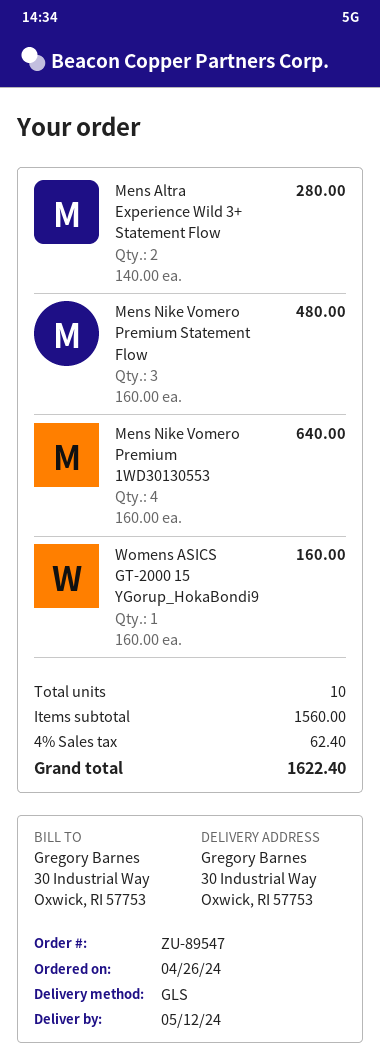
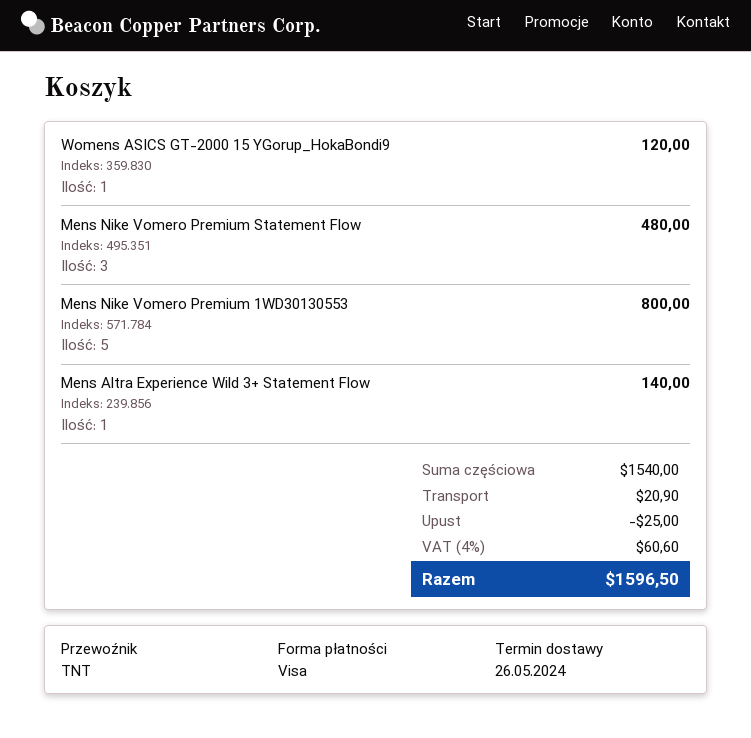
delivery date: 2024-05-12 -> 2024-05-26
shipping method: GLS -> TNT
Mens Altra Experience Wild 3+ Statement Flow: 2 for 280.00 -> 1 for 140.00
Mens Nike Vomero Premium 1WD30130553: 4 for 640.00 -> 5 for 800.00
Womens ASICS GT-2000 15 YGorup_HokaBondi9: 1 for 160.00 -> 1 for 120.00
subtotal: 1560.00 -> 1540.00
discount: none -> 25.00
shipping: none -> 20.90
tax: 4% = 62.40 -> 4% = 60.60
total: 1622.40 -> 1596.50

